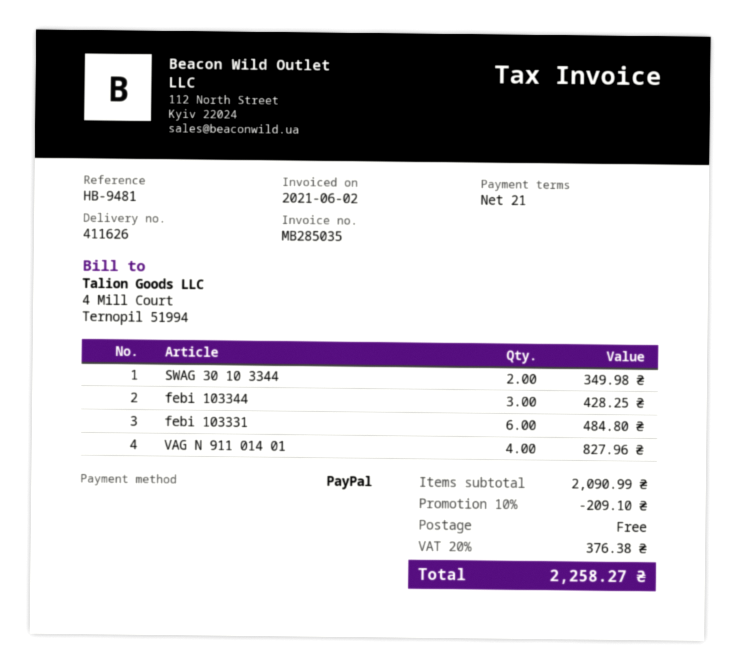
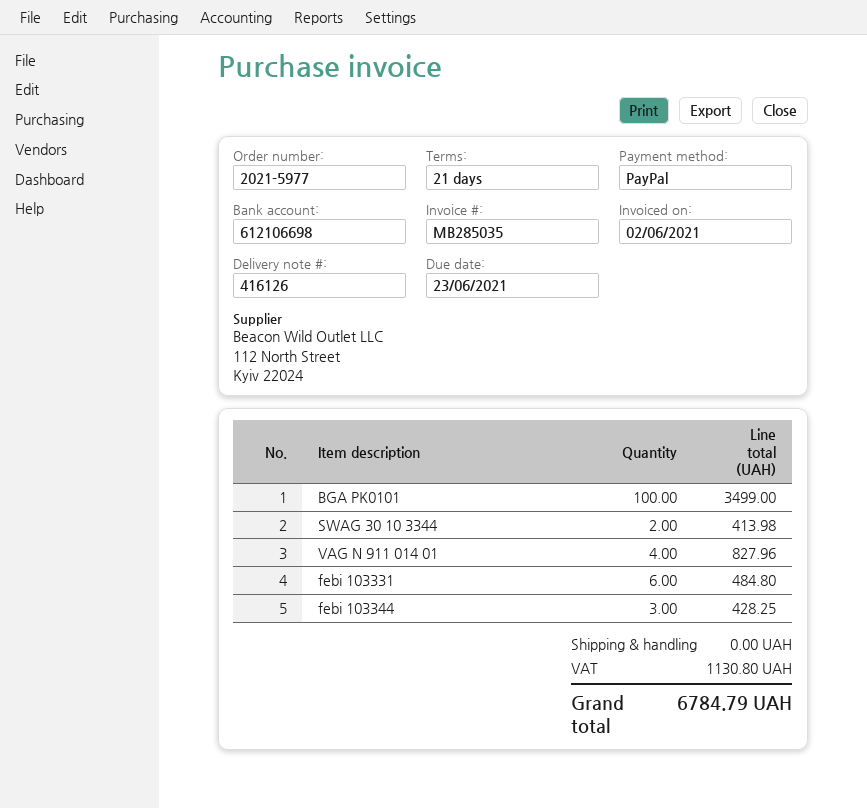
delivery note number: 411626 -> 416126
SWAG 30 10 3344: 2 for 349.98 -> 2 for 413.98
BGA PK0101: none -> 100 for 3499.00
discount: 10% = 209.10 -> none
tax: 376.38 -> 1130.80
total: 2258.27 -> 6784.79

